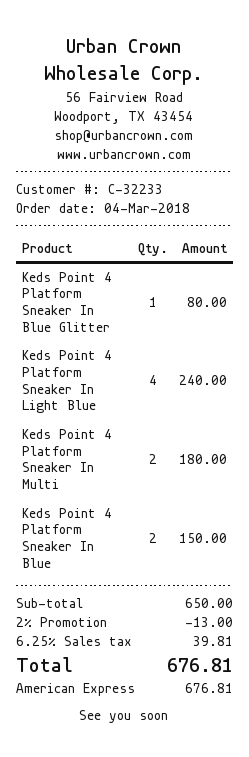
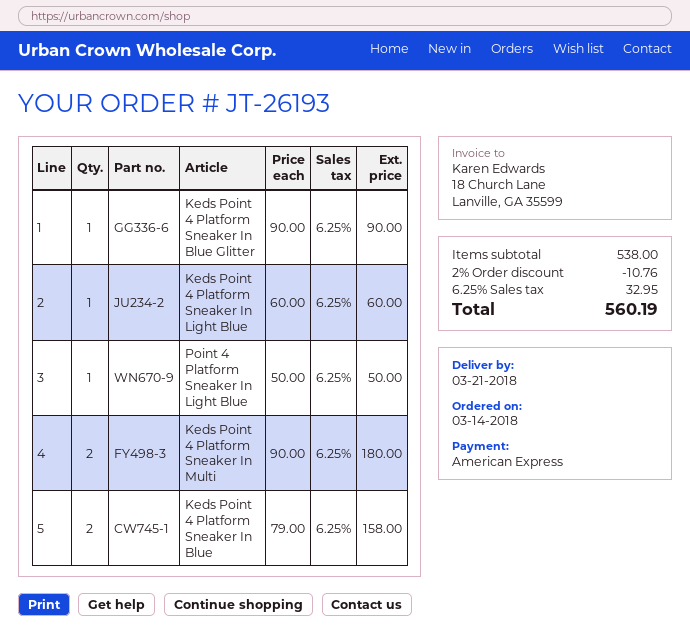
order date: 2018-03-04 -> 2018-03-14
Keds Point 4 Platform Sneaker In Blue Glitter: 1 for 80.00 -> 1 for 90.00
Keds Point 4 Platform Sneaker In Light Blue: 4 for 240.00 -> 1 for 60.00
Keds Point 4 Platform Sneaker In Blue: 2 for 150.00 -> 2 for 158.00
Point 4 Platform Sneaker In Light Blue: none -> 1 for 50.00
subtotal: 650.00 -> 538.00
discount: 2% = 13.00 -> 2% = 10.76
tax: 6.25% = 39.81 -> 6.25% = 32.95
total: 676.81 -> 560.19

